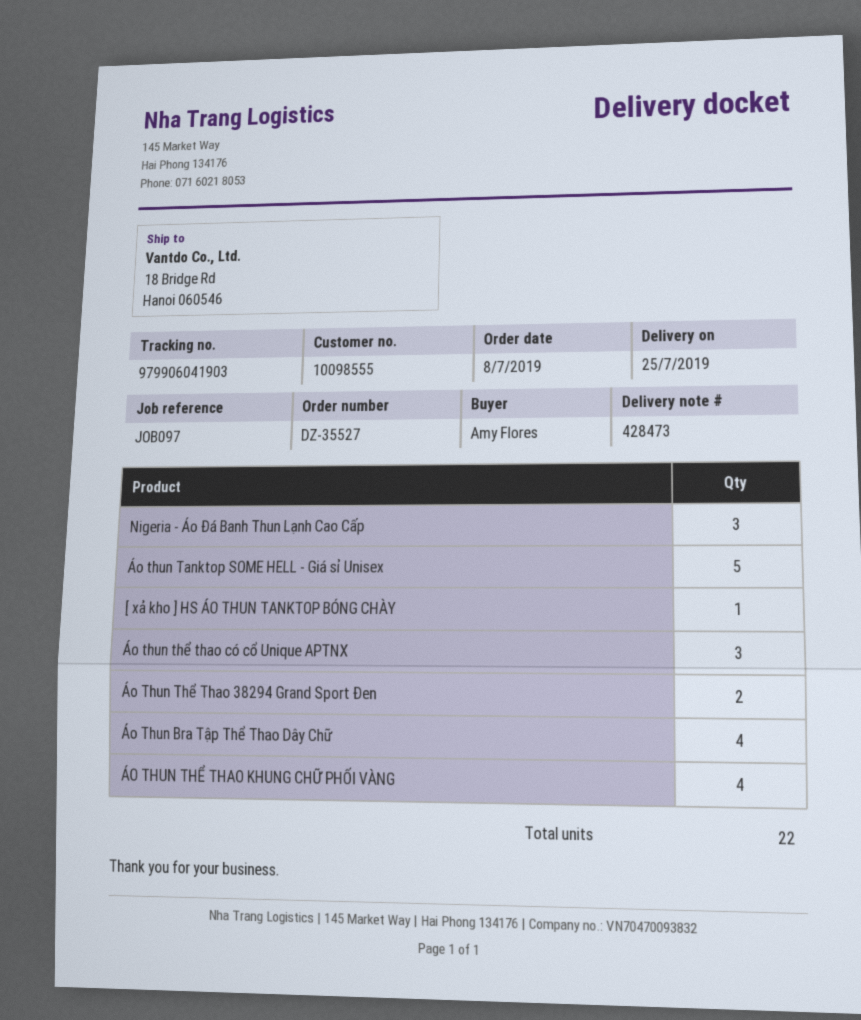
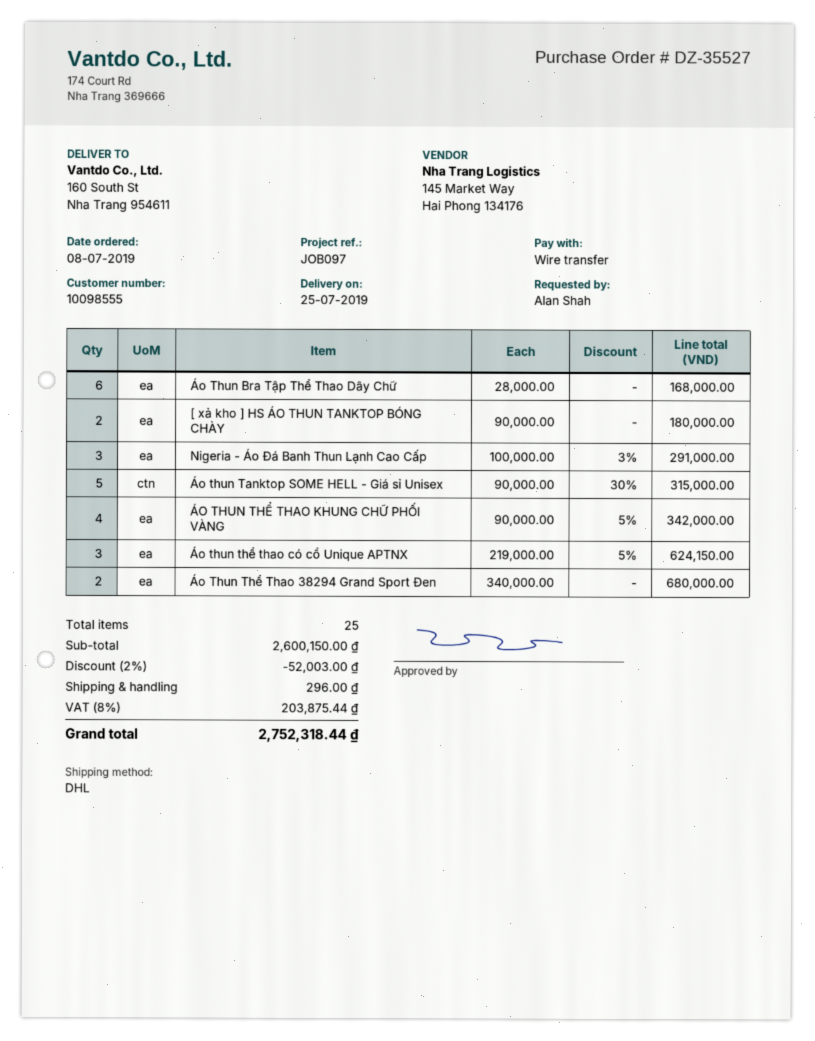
ordered by: Amy Flores -> Alan Shah
ship to: 18 Bridge Rd, Hanoi 060546 -> 160 South St, Nha Trang 954611
[ xả kho ] HS ÁO THUN TANKTOP BÓNG CHÀY: 1 -> 2
Áo Thun Bra Tập Thể Thao Dây Chữ: 4 -> 6
total quantity: 22 -> 25

